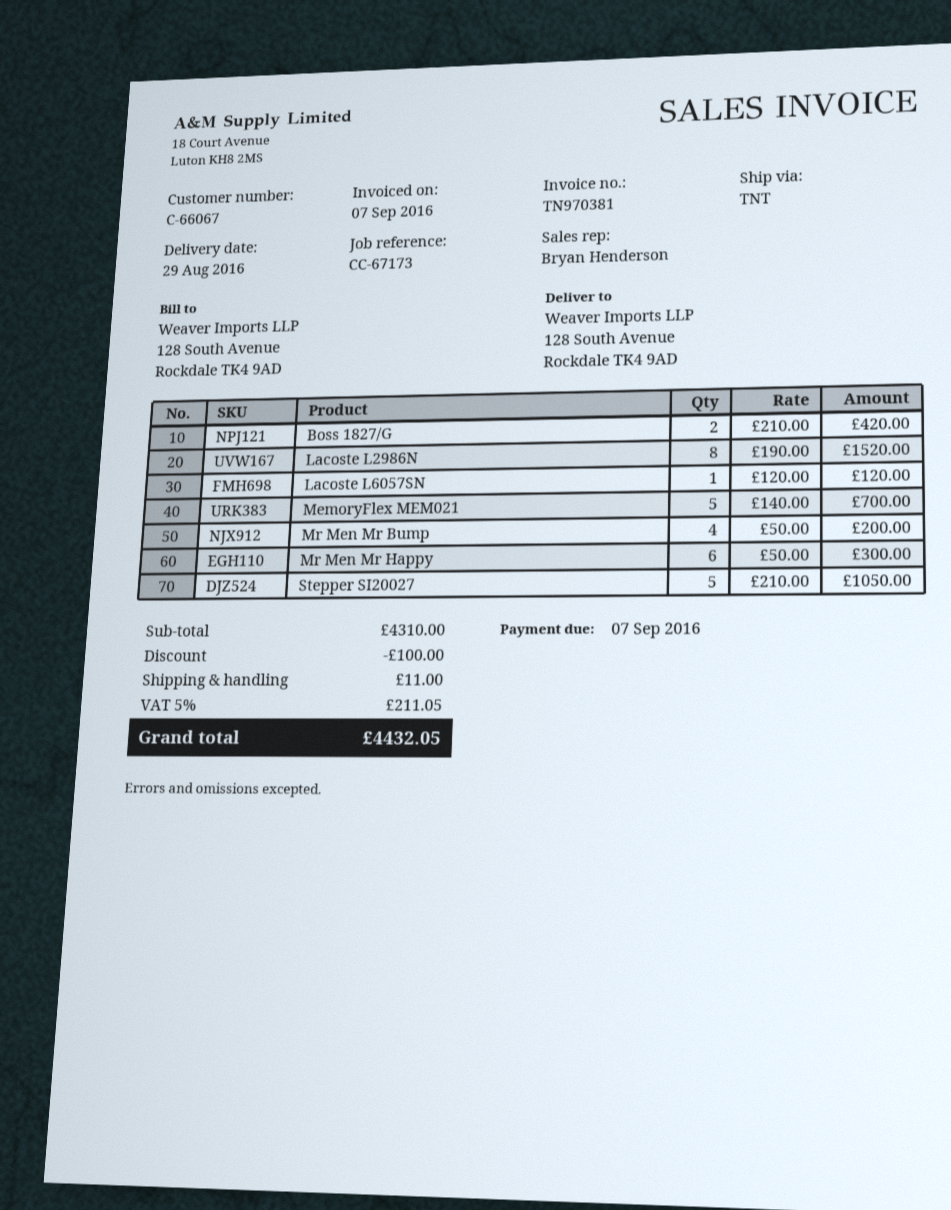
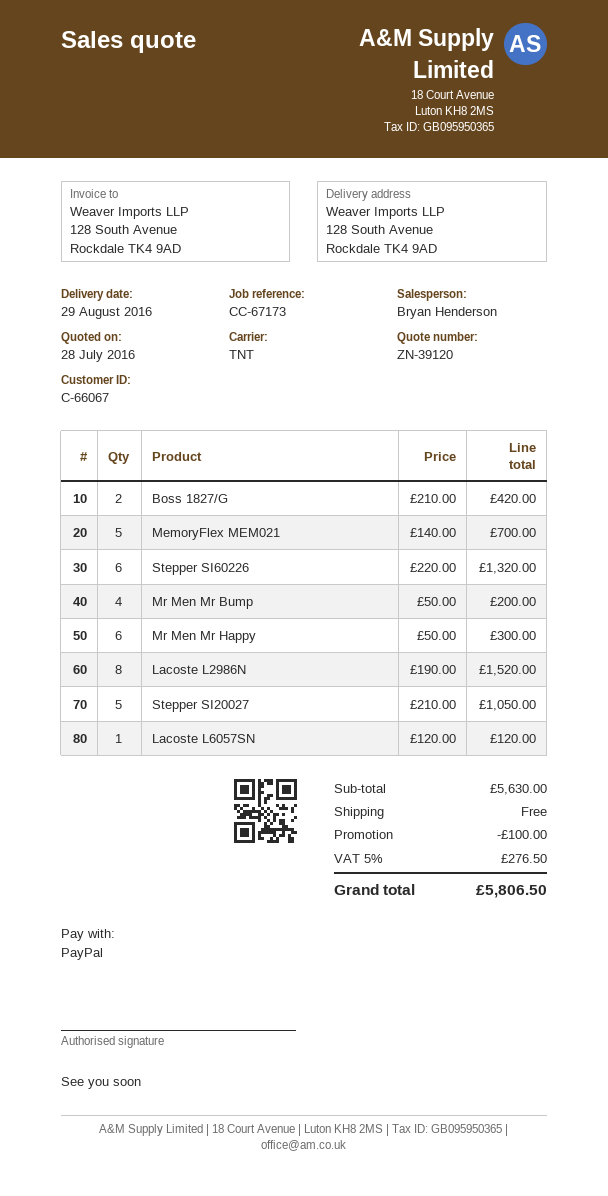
Stepper SI60226: none -> 6 x 220.00 = 1320.00
subtotal: 4310.00 -> 5630.00
shipping: 11.00 -> 0.00
tax: 5% = 211.05 -> 5% = 276.50
total: 4432.05 -> 5806.50

